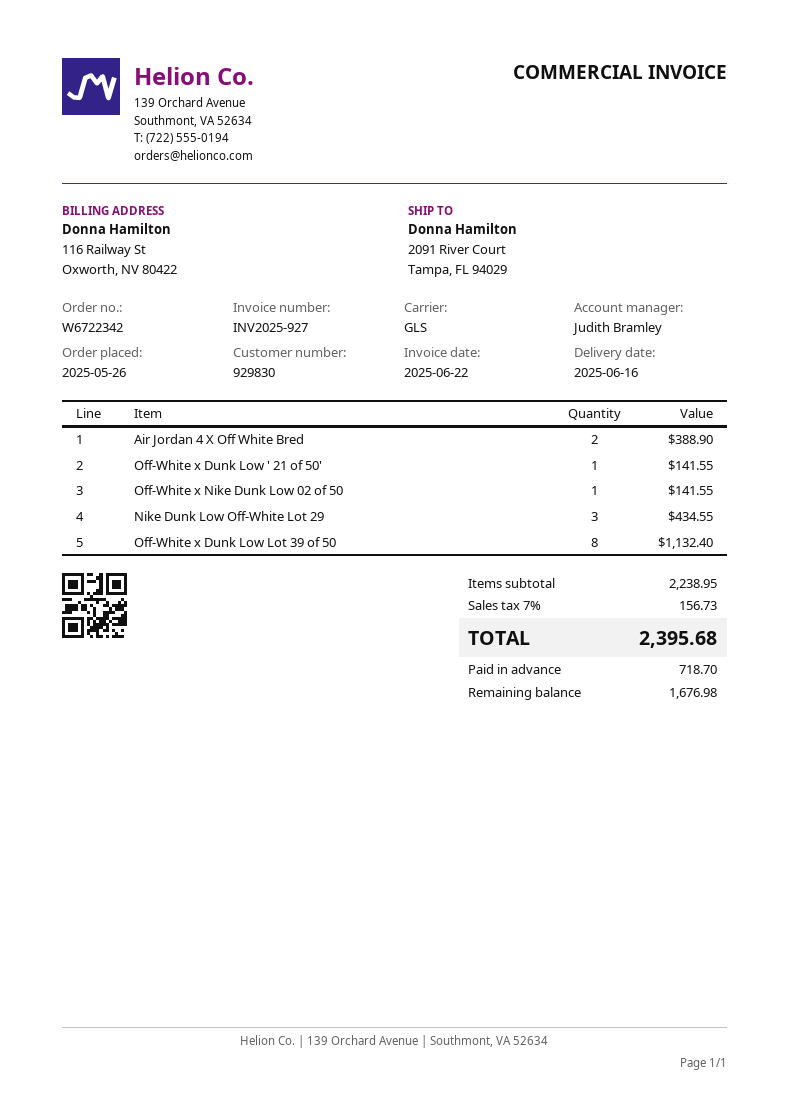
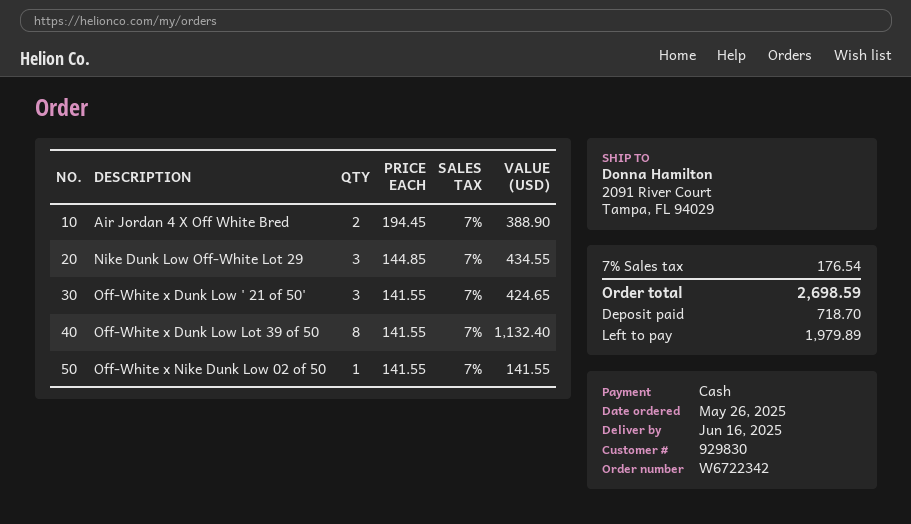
Off-White x Dunk Low ' 21 of 50': 1 for 141.55 -> 3 for 424.65
tax: 7% = 156.73 -> 7% = 176.54
total: 2395.68 -> 2698.59
balance: 1676.98 -> 1979.89

